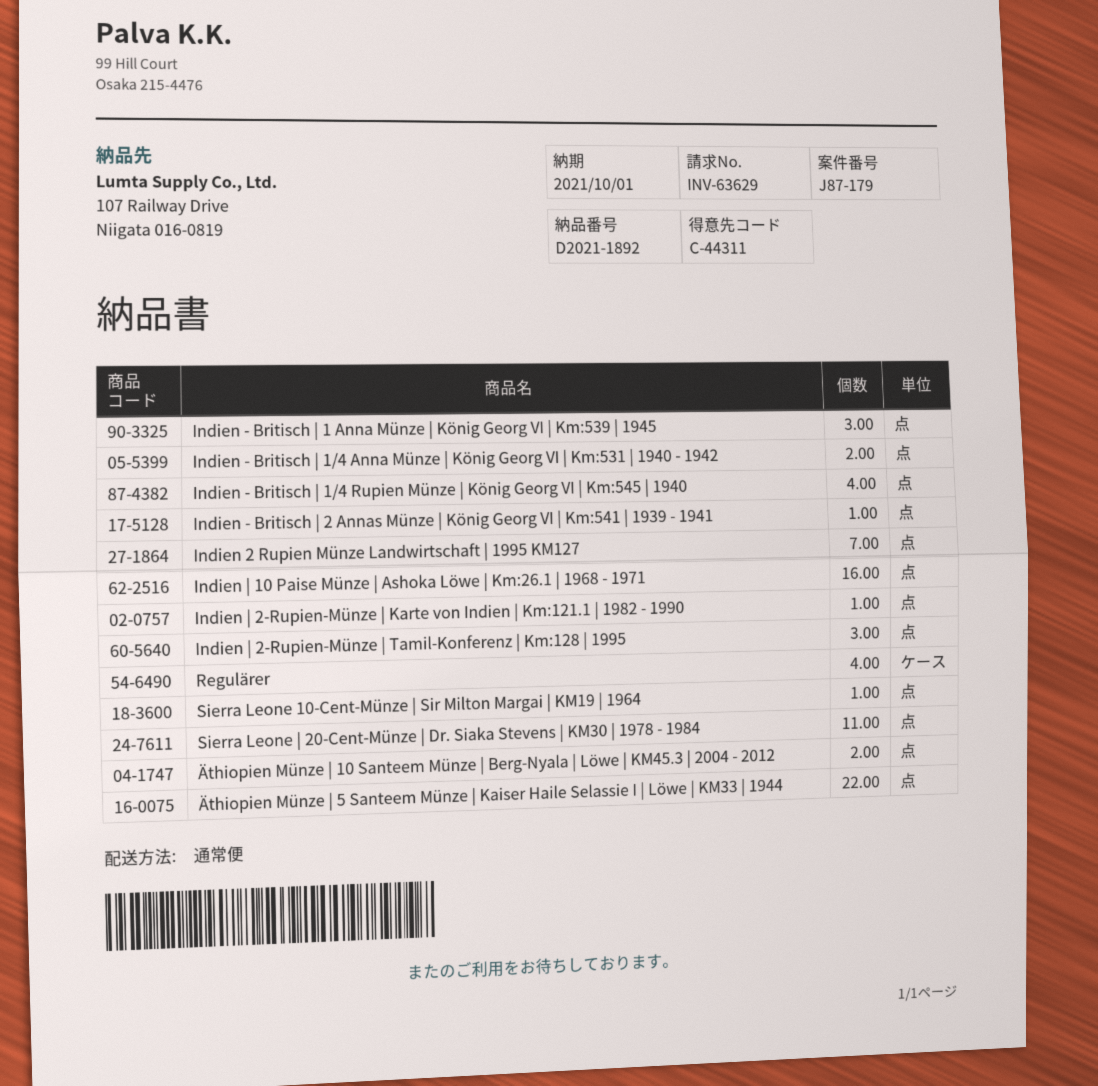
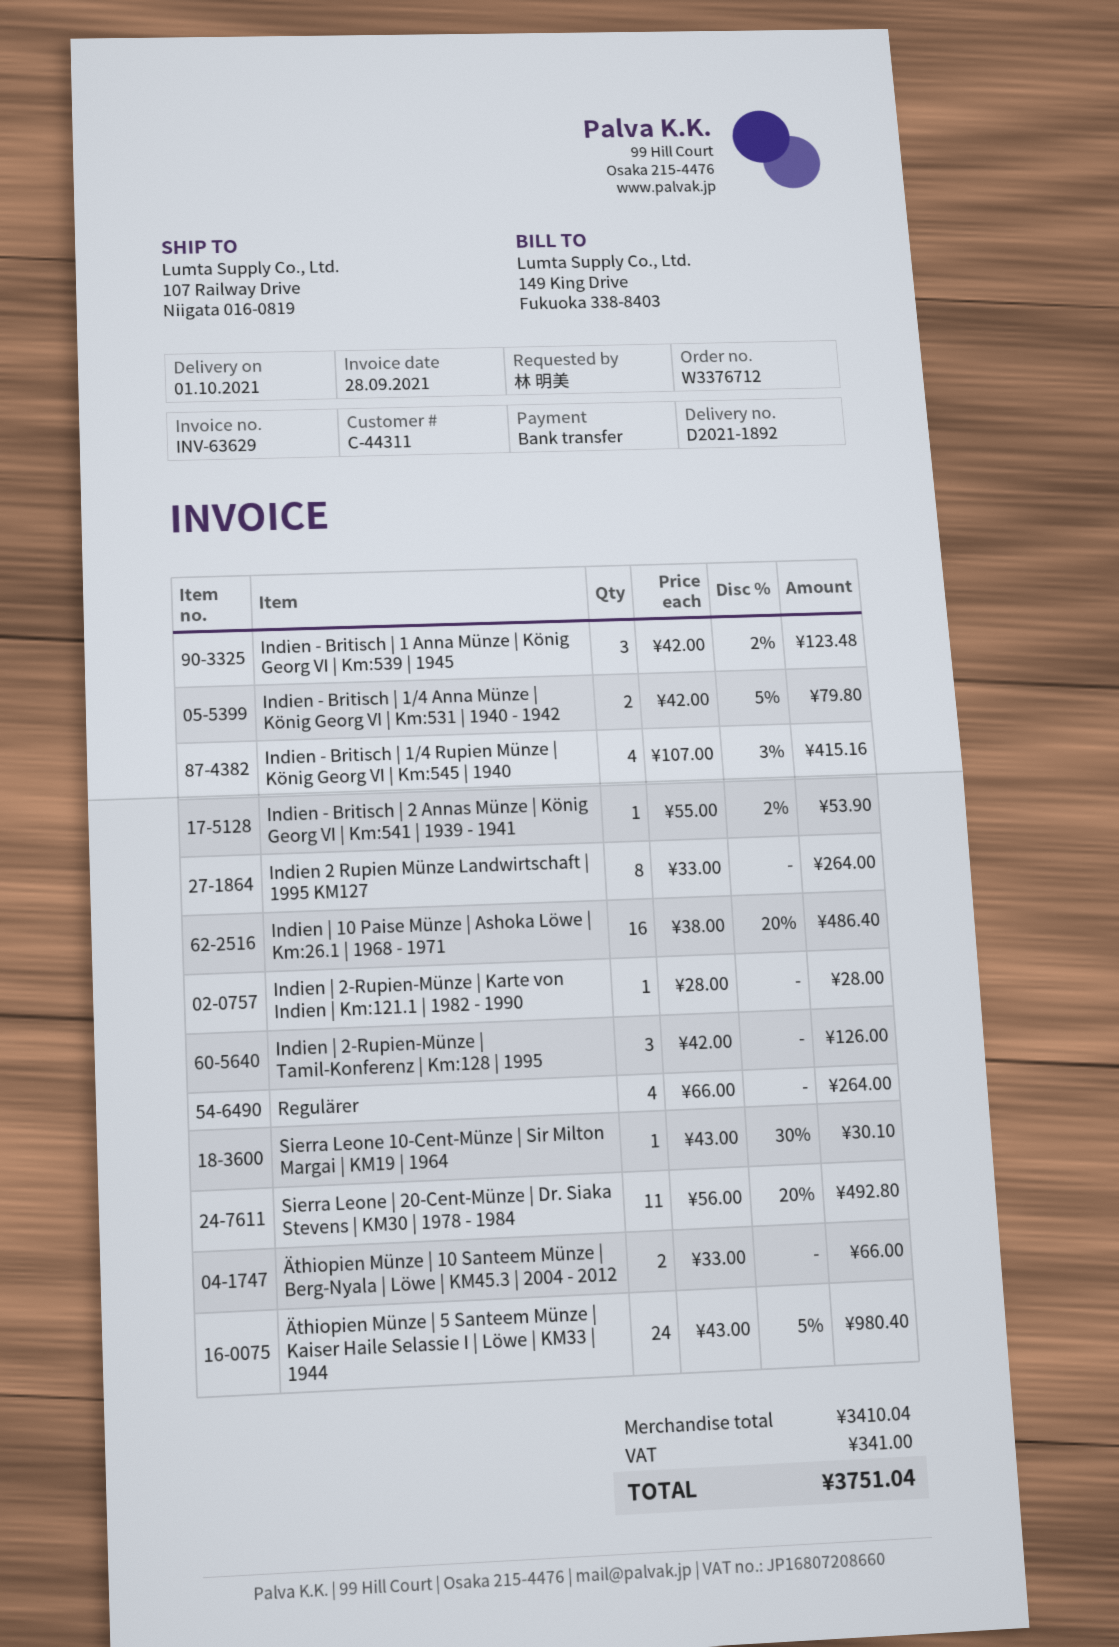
Indien 2 Rupien Münze Landwirtschaft | 1995 KM127: 7 -> 8
Äthiopien Münze | 5 Santeem Münze | Kaiser Haile Selassie I | Löwe | KM33 | 1944: 22 -> 24

